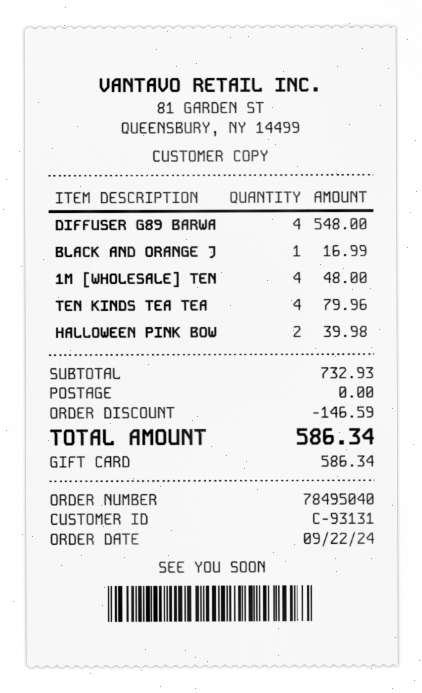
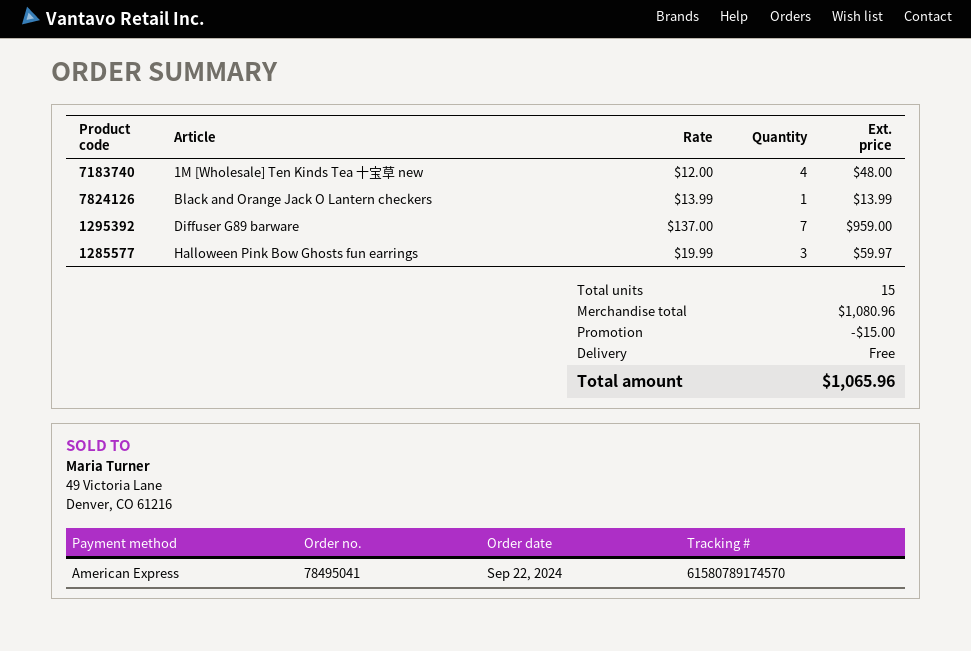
order number: 78495040 -> 78495041
payment method: gift card -> American Express
DIFFUSER G89 BARWA: 4 for 548.00 -> 7 for 959.00
BLACK AND ORANGE J: 1 for 16.99 -> 1 for 13.99
TEN KINDS TEA TEA: 4 for 79.96 -> none
HALLOWEEN PINK BOW: 2 for 39.98 -> 3 for 59.97
subtotal: 732.93 -> 1080.96
discount: 146.59 -> 15.00
total: 586.34 -> 1065.96

